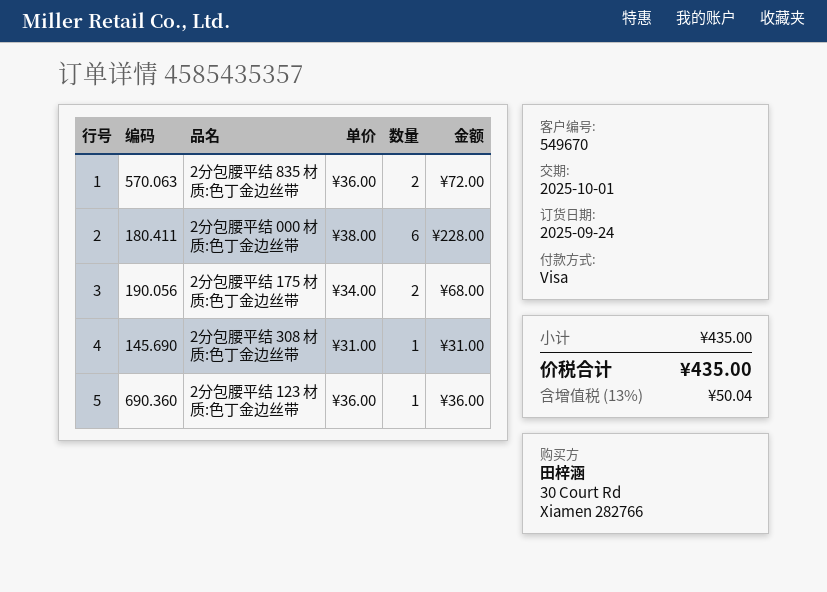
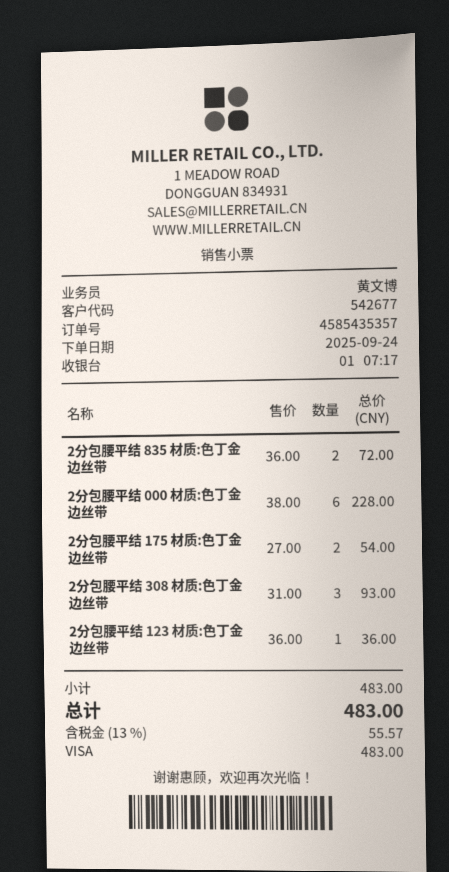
customer number: 549670 -> 542677
2分包腰平结 175 材质:色丁金边丝带: 2 x 34.00 = 68.00 -> 2 x 27.00 = 54.00
2分包腰平结 308 材质:色丁金边丝带: 1 x 31.00 = 31.00 -> 3 x 31.00 = 93.00
subtotal: 435.00 -> 483.00
tax: 13% = 50.04 -> 13% = 55.57
total: 435.00 -> 483.00

